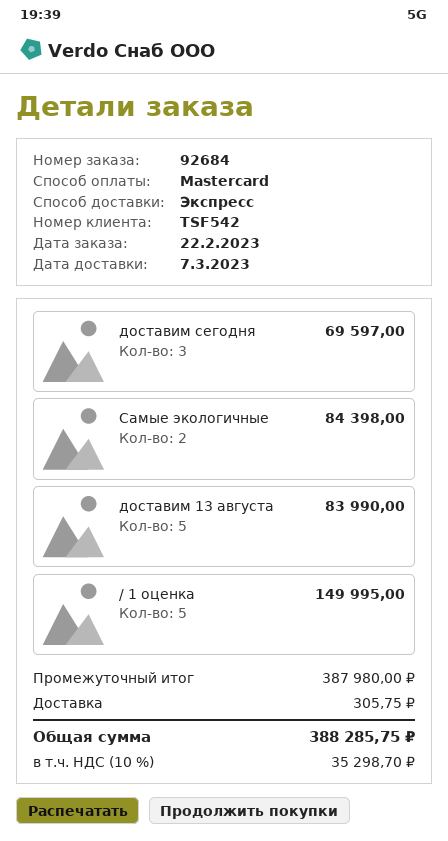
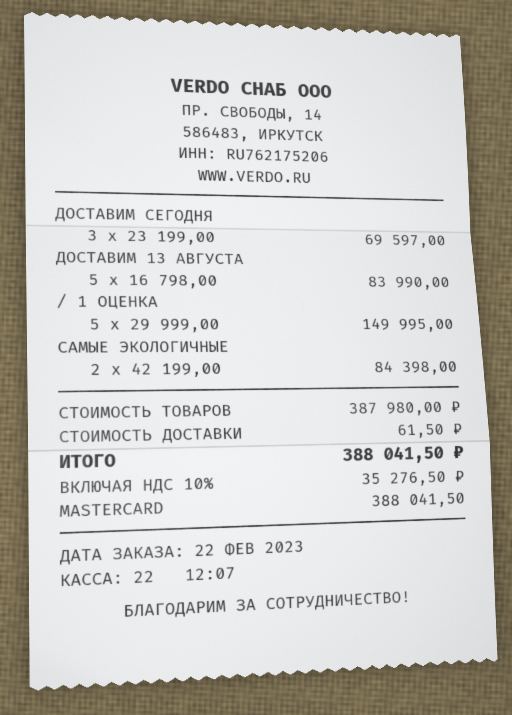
shipping: 305.75 -> 61.50
tax: 10% = 35298.70 -> 10% = 35276.50
total: 388285.75 -> 388041.50

